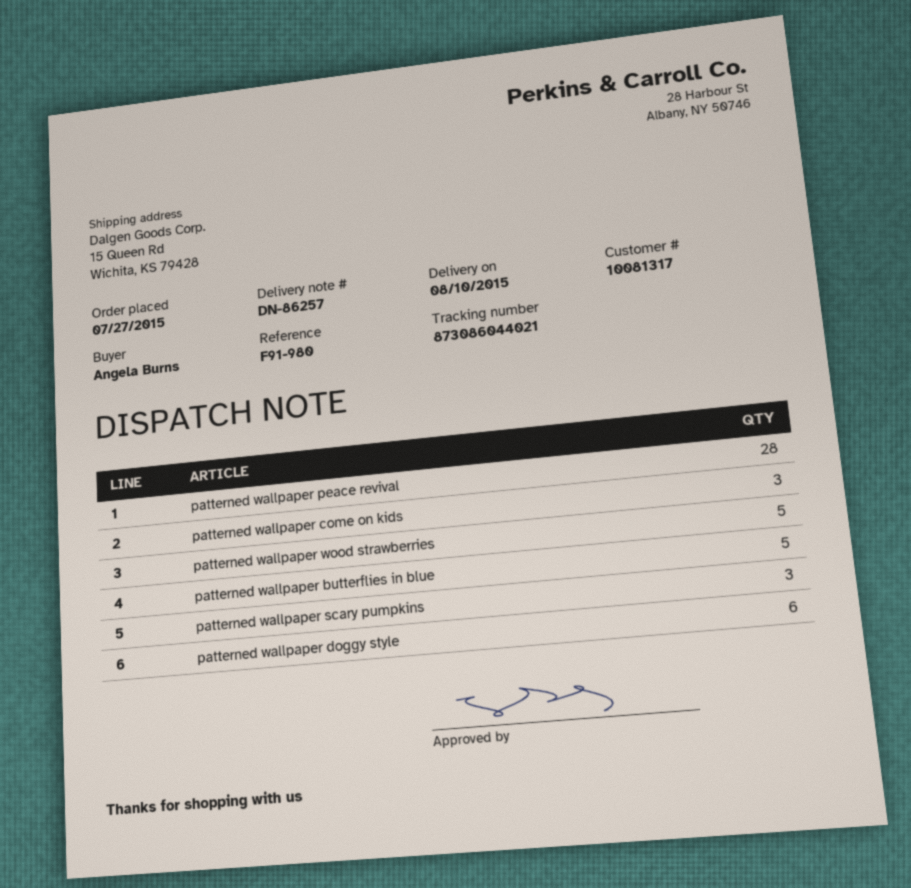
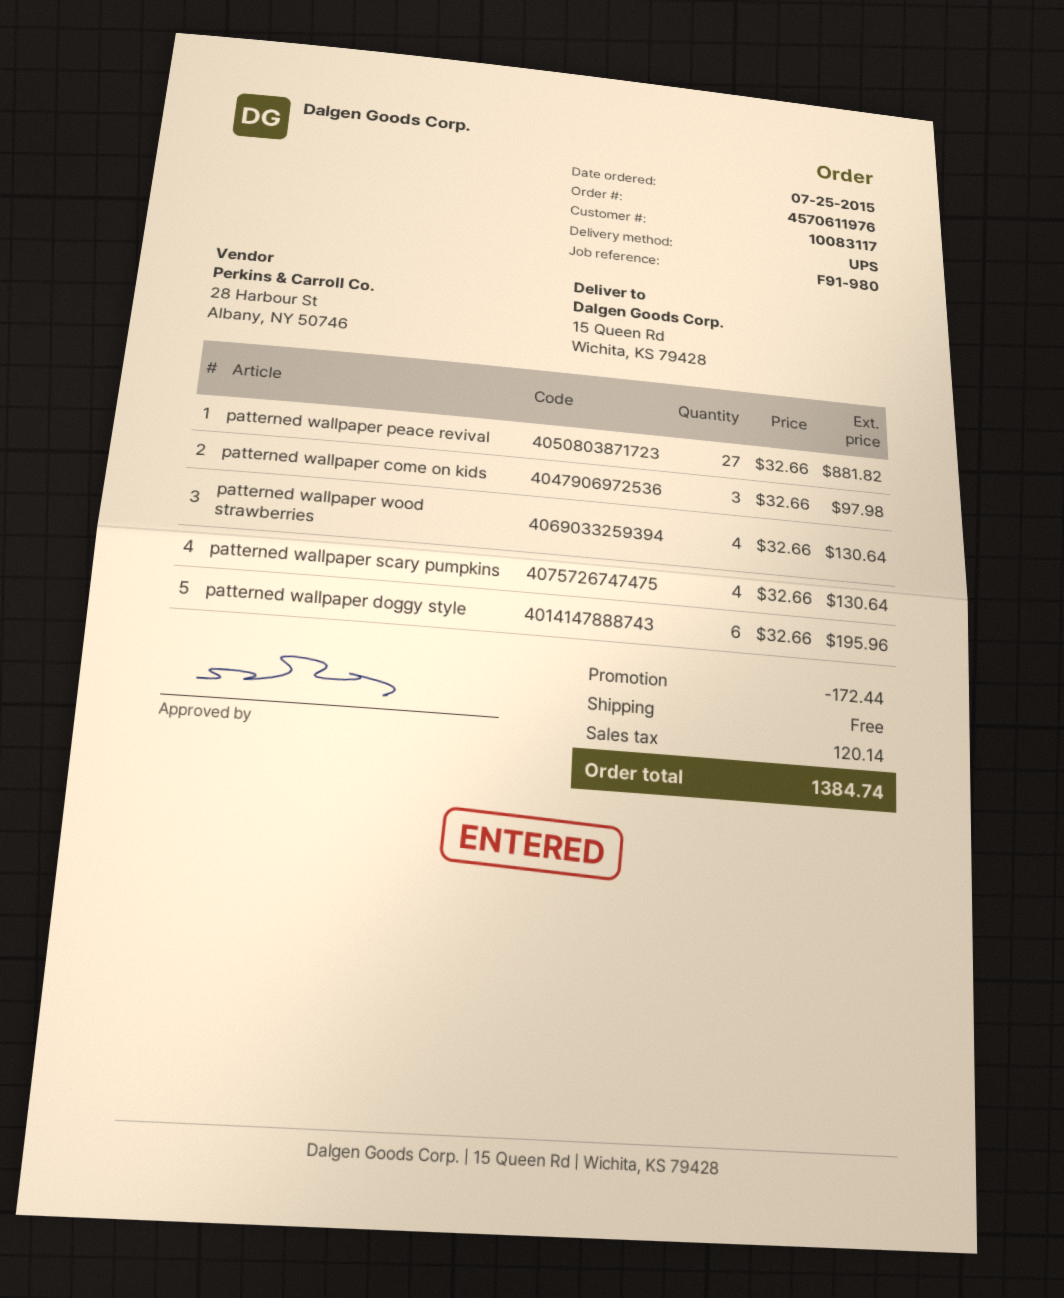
order date: 2015-07-27 -> 2015-07-25
customer number: 10081317 -> 10083117
patterned wallpaper peace revival: 28 -> 27
patterned wallpaper wood strawberries: 5 -> 4
patterned wallpaper butterflies in blue: 5 -> none
patterned wallpaper scary pumpkins: 3 -> 4

